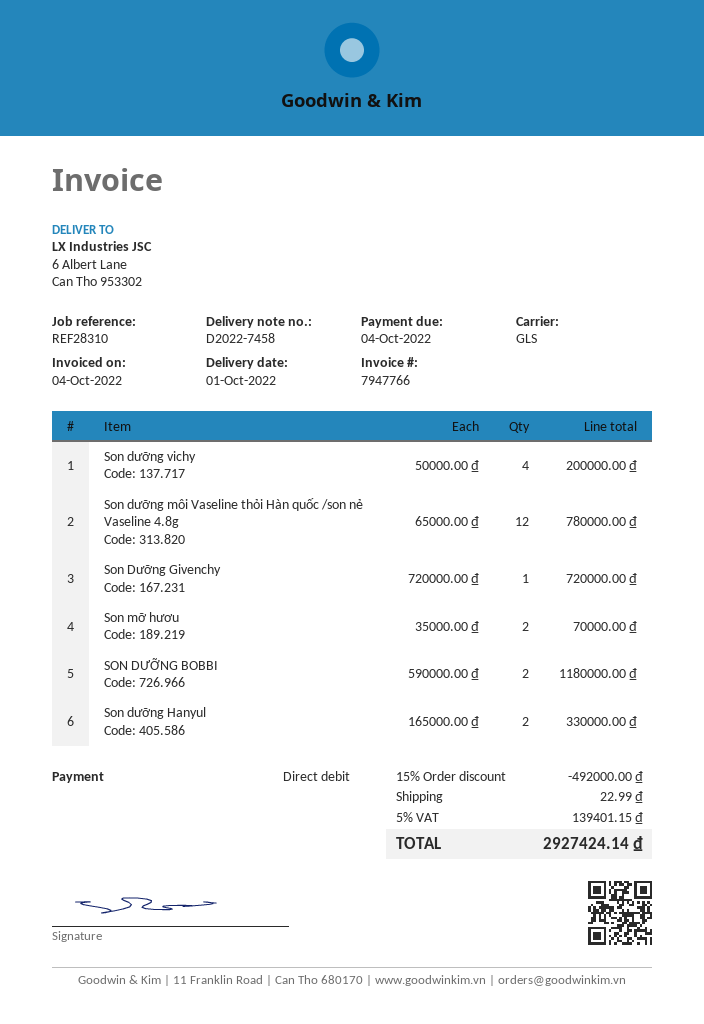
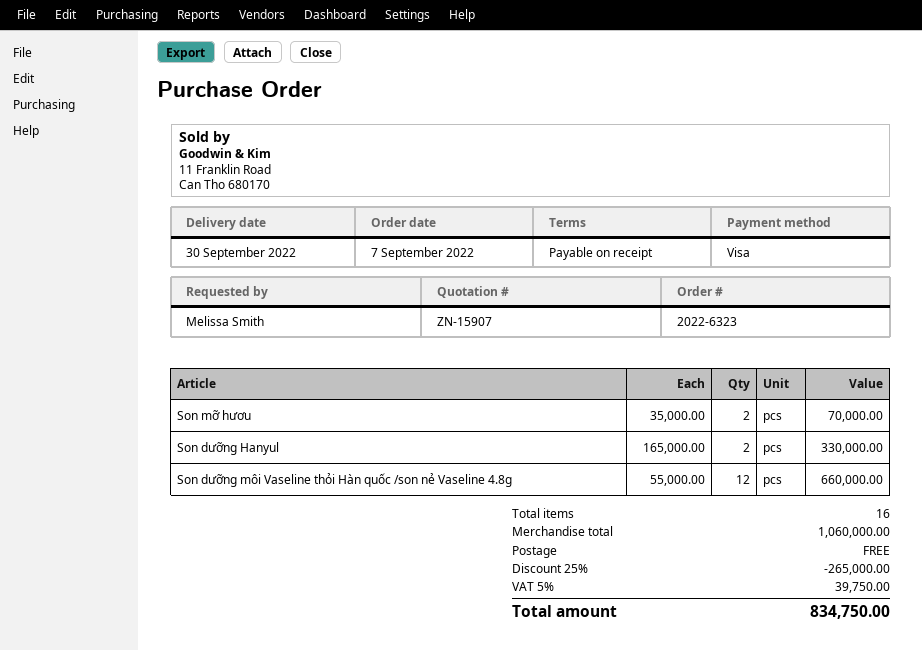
delivery date: 2022-10-01 -> 2022-09-30
payment method: direct debit -> Visa
Son dưỡng vichy: 4 x 50000.00 = 200000.00 -> none
Son dưỡng môi Vaseline thỏi Hàn quốc /son nẻ Vaseline 4.8g: 12 x 65000.00 = 780000.00 -> 12 x 55000.00 = 660000.00
Son Dưỡng Givenchy: 1 x 720000.00 = 720000.00 -> none
SON DƯỠNG BOBBI: 2 x 590000.00 = 1180000.00 -> none
discount: 15% = 492000.00 -> 25% = 265000.00
shipping: 22.99 -> 0.00
tax: 5% = 139401.15 -> 5% = 39750.00
total: 2927424.14 -> 834750.00

